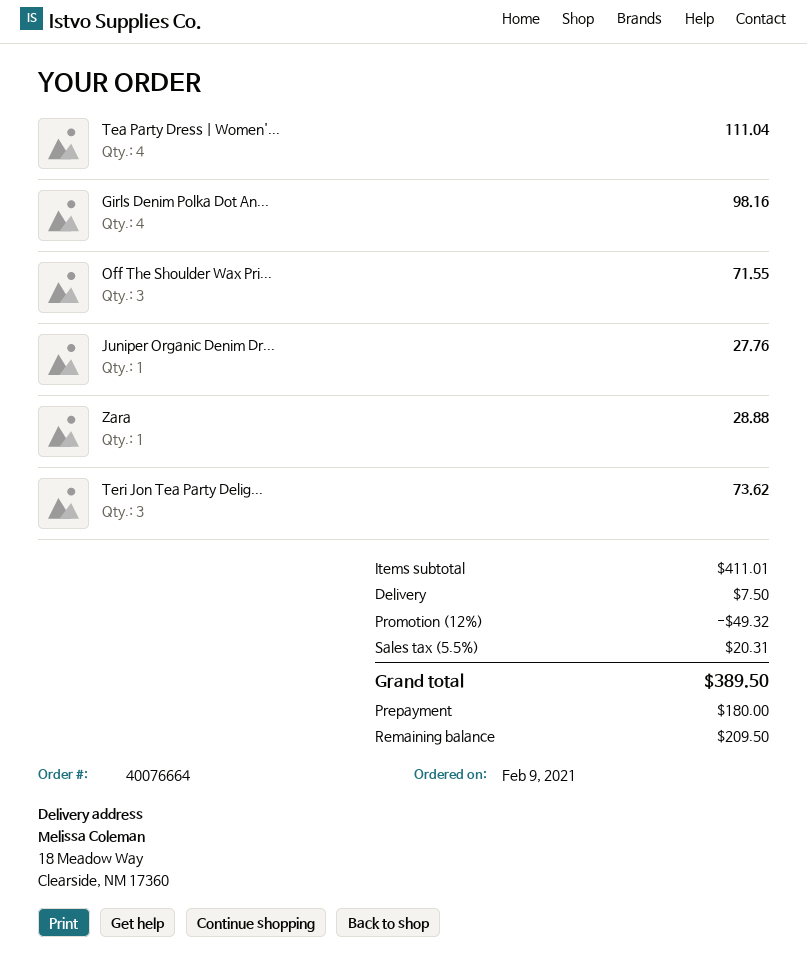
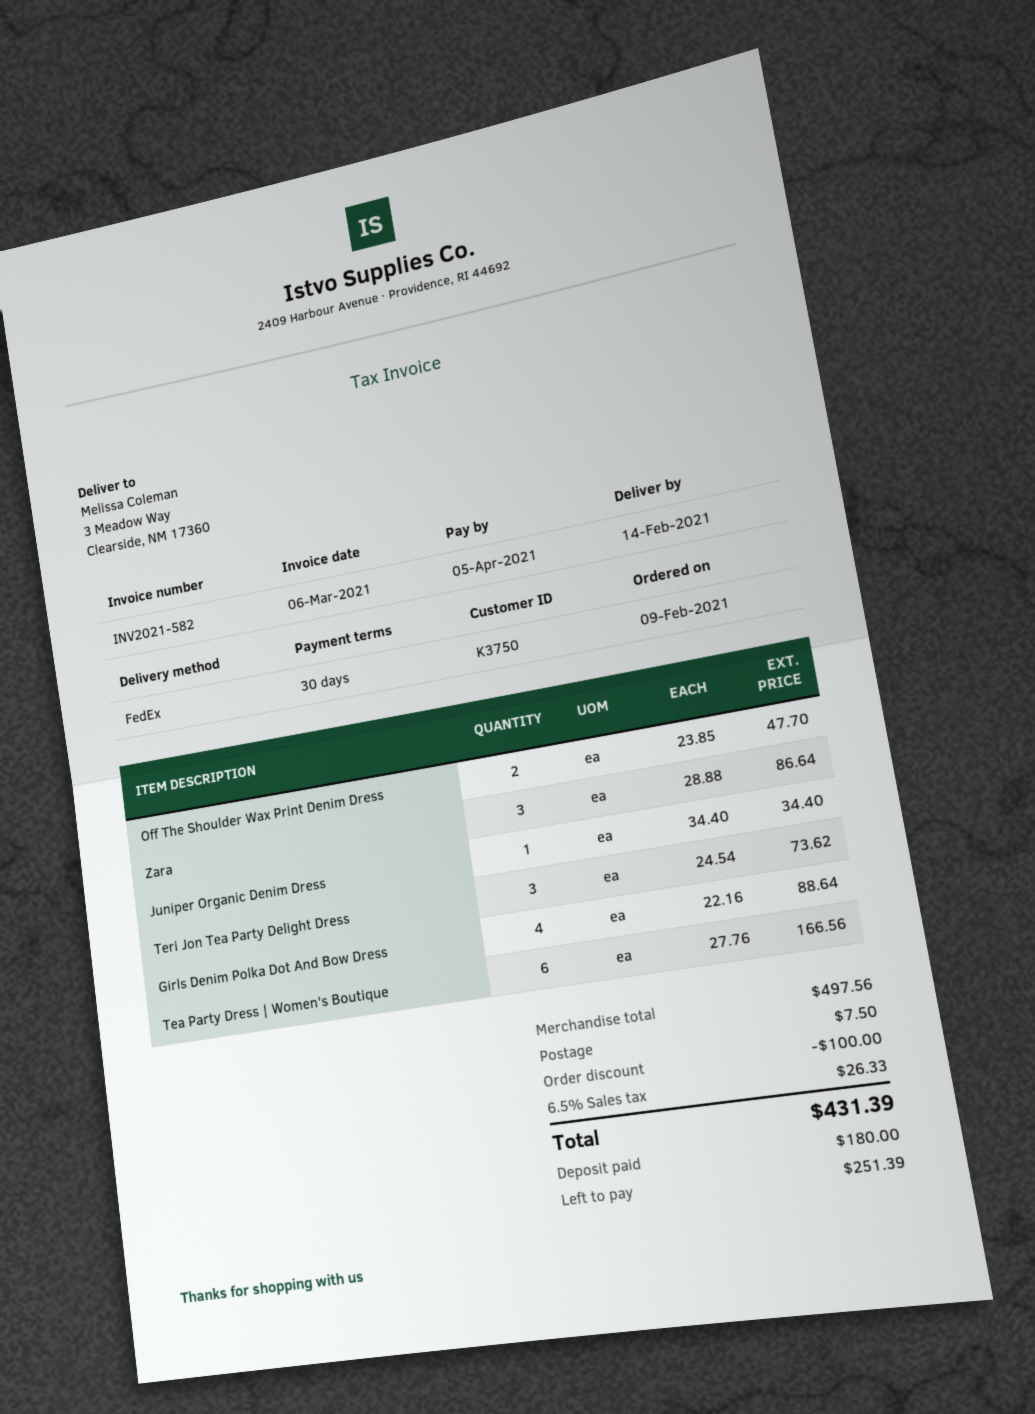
ship to: 18 Meadow Way, Clearside, NM 17360 -> 3 Meadow Way, Clearside, NM 17360
Tea Party Dress | Women'...: 4 for 111.04 -> 6 for 166.56
Girls Denim Polka Dot An...: 4 for 98.16 -> 4 for 88.64
Off The Shoulder Wax Pri...: 3 for 71.55 -> 2 for 47.70
Juniper Organic Denim Dr...: 1 for 27.76 -> 1 for 34.40
Zara: 1 for 28.88 -> 3 for 86.64
subtotal: 411.01 -> 497.56
discount: 49.32 -> 100.00
tax: 5.5% = 20.31 -> 6.5% = 26.33
total: 389.50 -> 431.39
balance: 209.50 -> 251.39

